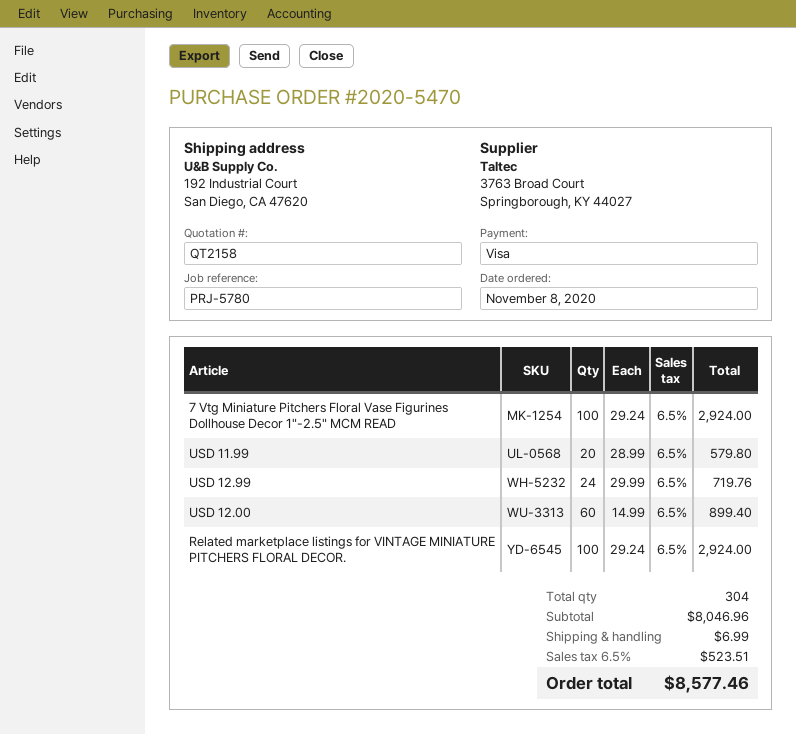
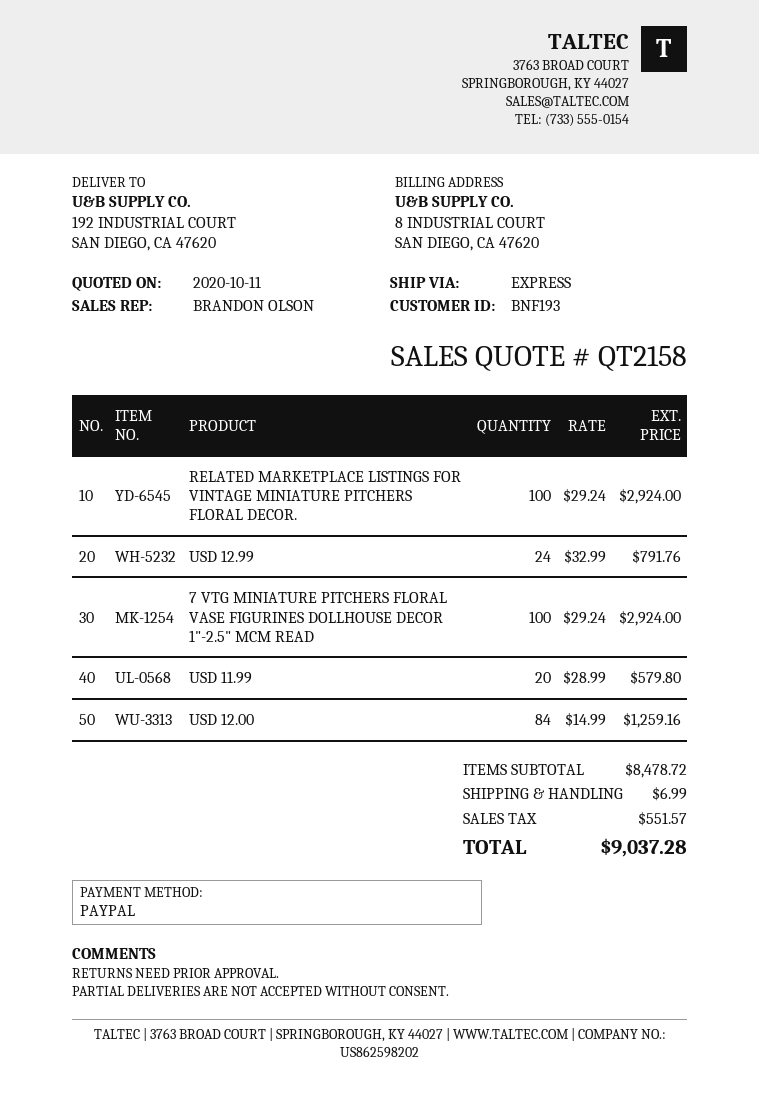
payment method: Visa -> PayPal
USD 12.99: 24 x 29.99 = 719.76 -> 24 x 32.99 = 791.76
USD 12.00: 60 x 14.99 = 899.40 -> 84 x 14.99 = 1259.16
subtotal: 8046.96 -> 8478.72
tax: 523.51 -> 551.57
total: 8577.46 -> 9037.28

